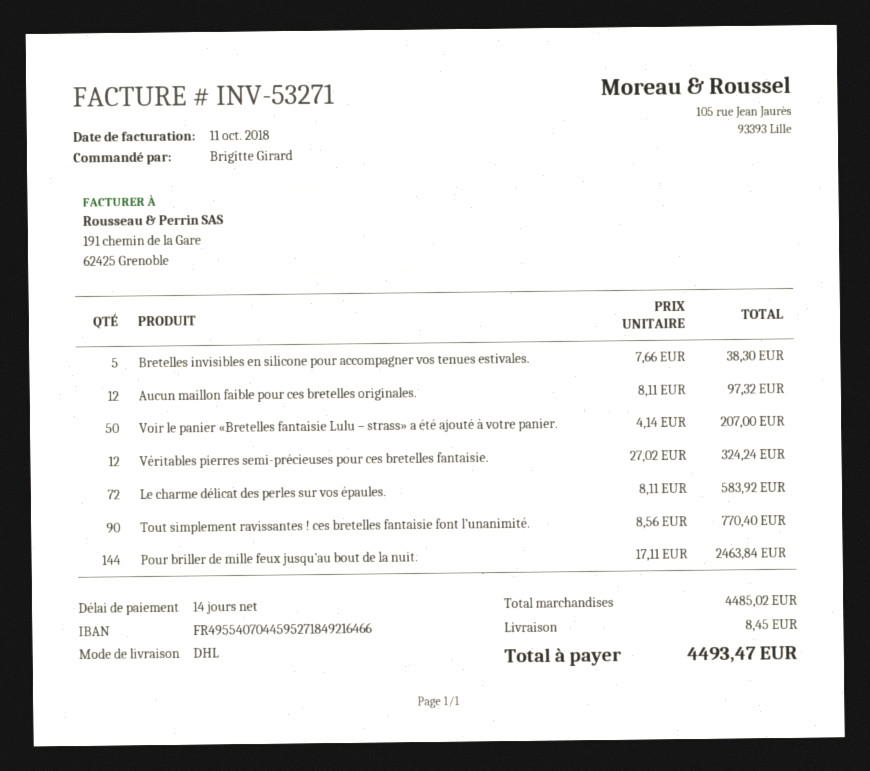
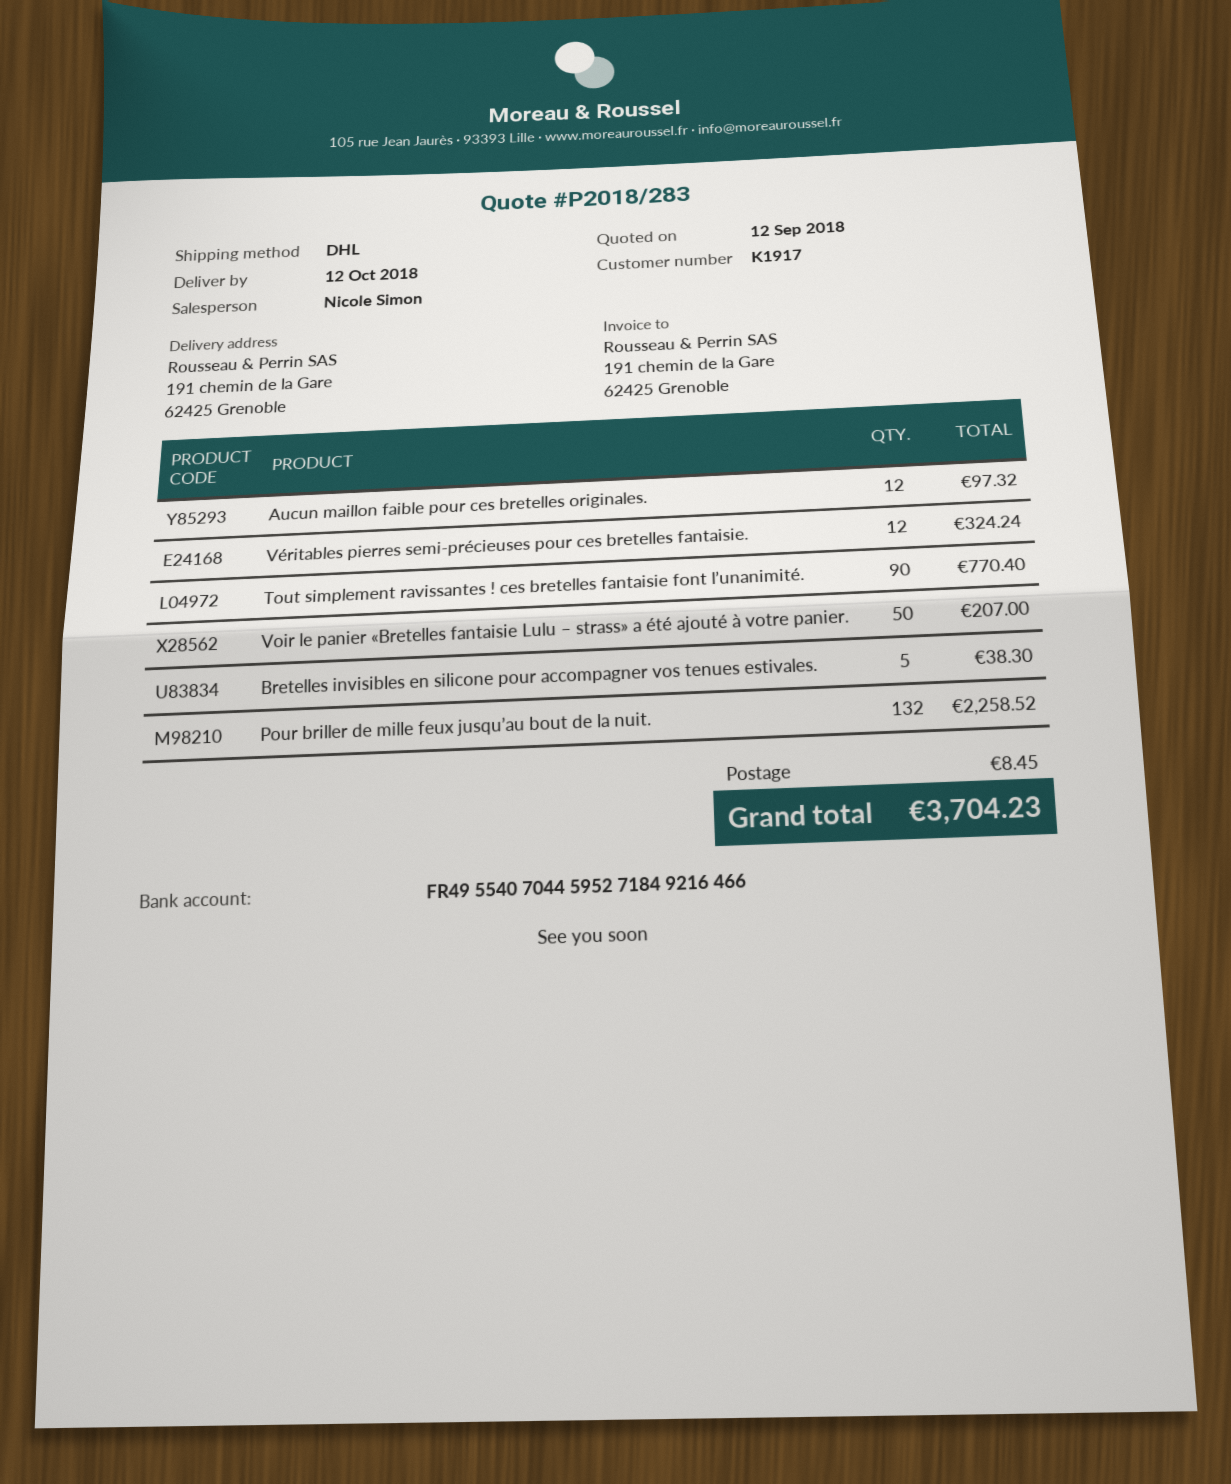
Le charme délicat des perles sur vos épaules.: 72 for 583.92 -> none
Pour briller de mille feux jusqu’au bout de la nuit.: 144 for 2463.84 -> 132 for 2258.52
total: 4493.47 -> 3704.23

